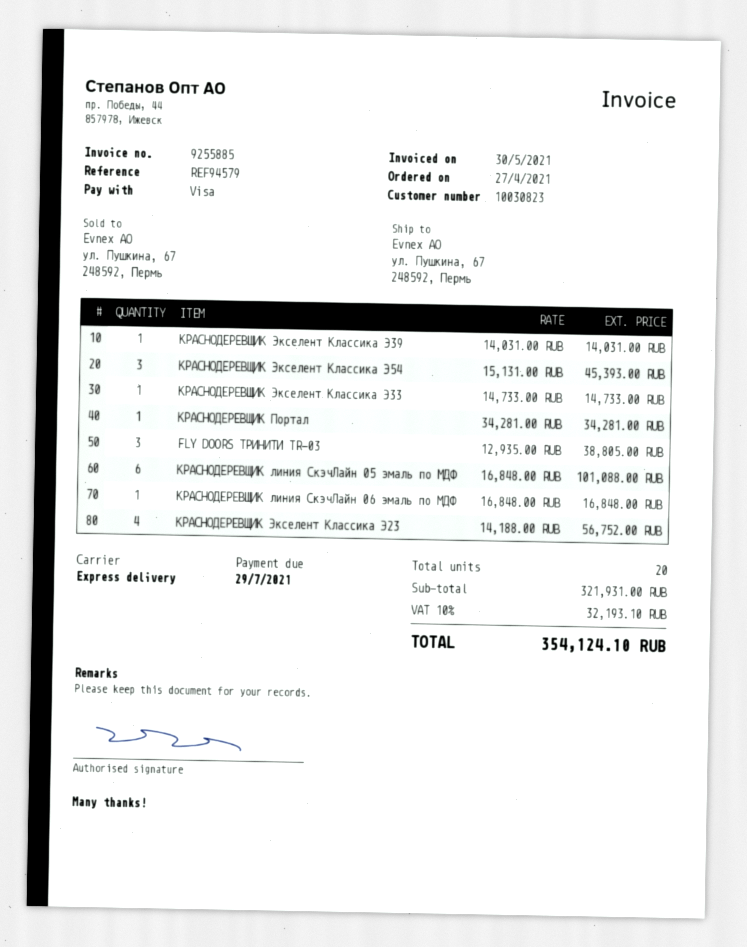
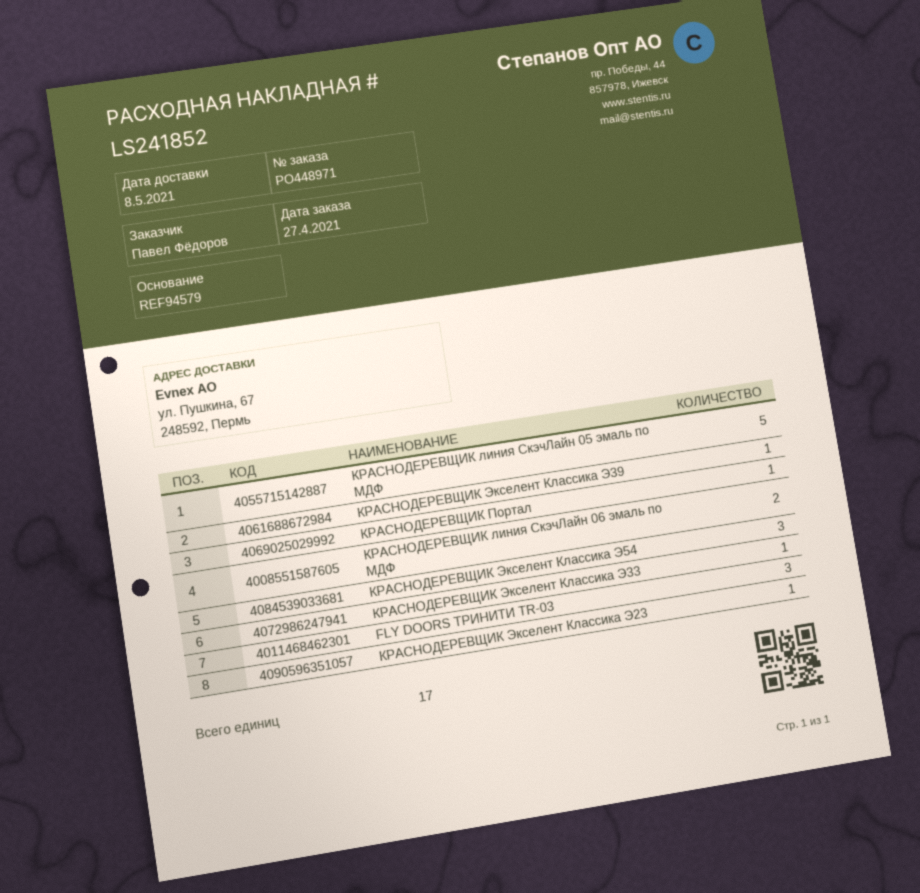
КРАСНОДЕРЕВЩИК линия СкэчЛайн 05 эмаль по МДФ: 6 -> 5
КРАСНОДЕРЕВЩИК линия СкэчЛайн 06 эмаль по МДФ: 1 -> 2
КРАСНОДЕРЕВЩИК Экселент Классика Э23: 4 -> 1
total quantity: 20 -> 17

